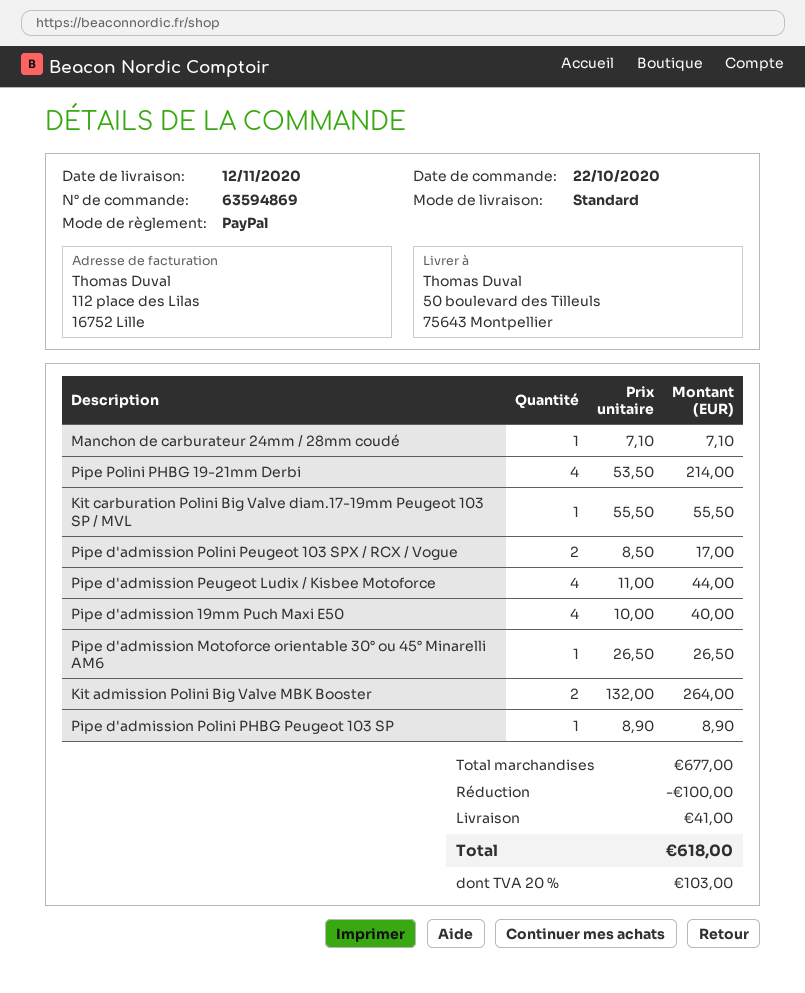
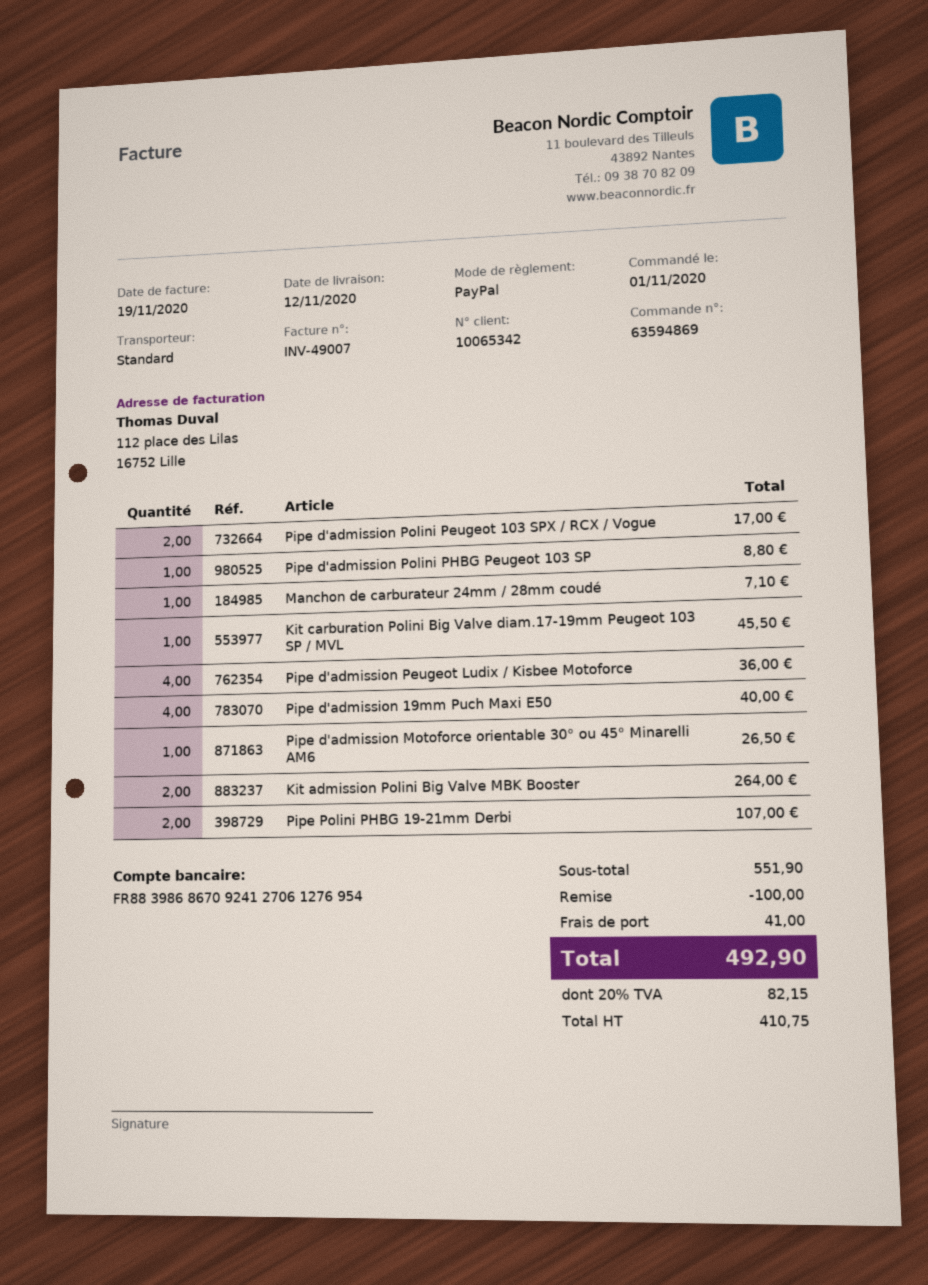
order date: 2020-10-22 -> 2020-11-01
Pipe Polini PHBG 19-21mm Derbi: 4 for 214.00 -> 2 for 107.00
Kit carburation Polini Big Valve diam.17-19mm Peugeot 103 SP / MVL: 1 for 55.50 -> 1 for 45.50
Pipe d'admission Peugeot Ludix / Kisbee Motoforce: 4 for 44.00 -> 4 for 36.00
Pipe d'admission Polini PHBG Peugeot 103 SP: 1 for 8.90 -> 1 for 8.80
subtotal: 677.00 -> 551.90
tax: 20% = 103.00 -> 20% = 82.15
total: 618.00 -> 492.90

